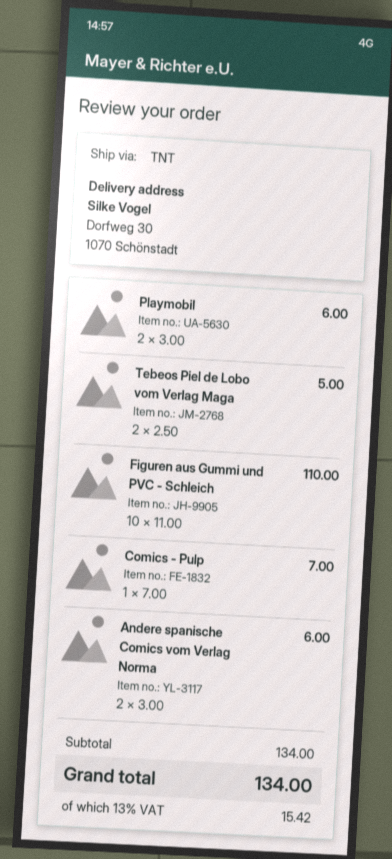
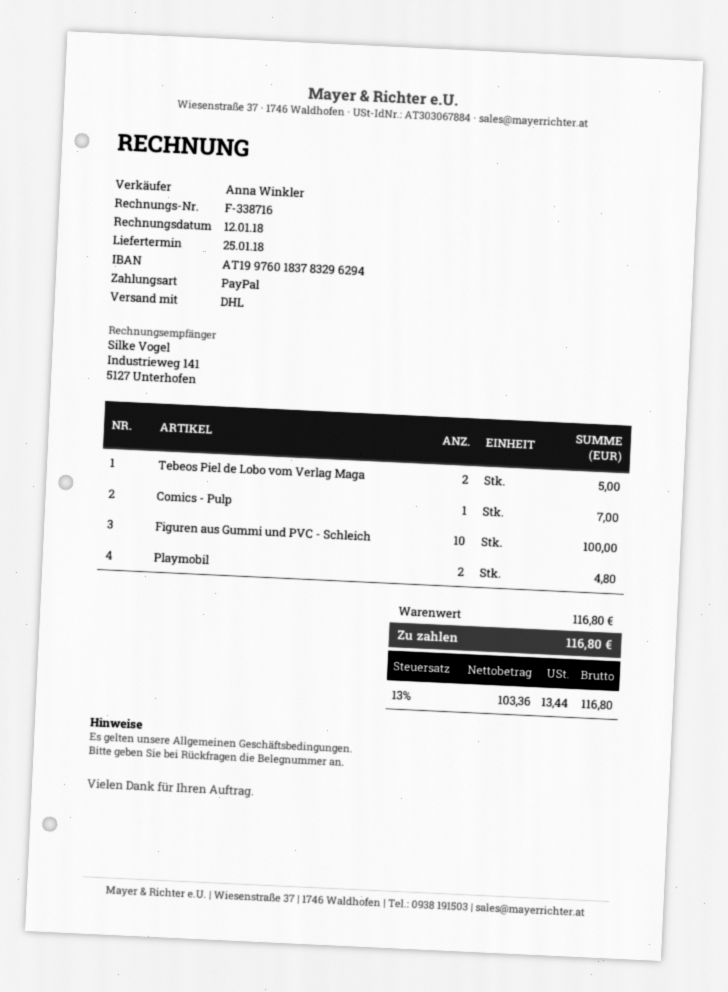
shipping method: TNT -> DHL
Playmobil: 2 for 6.00 -> 2 for 4.80
Figuren aus Gummi und PVC - Schleich: 10 for 110.00 -> 10 for 100.00
Andere spanische Comics vom Verlag Norma: 2 for 6.00 -> none
subtotal: 134.00 -> 116.80
tax: 13% = 15.42 -> 13% = 13.44
total: 134.00 -> 116.80

